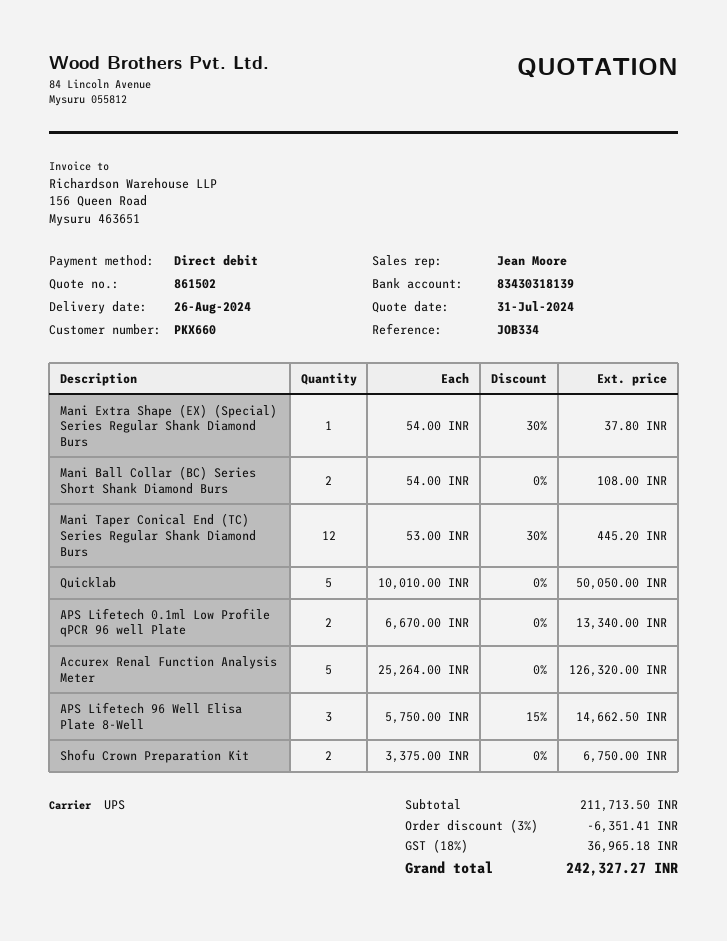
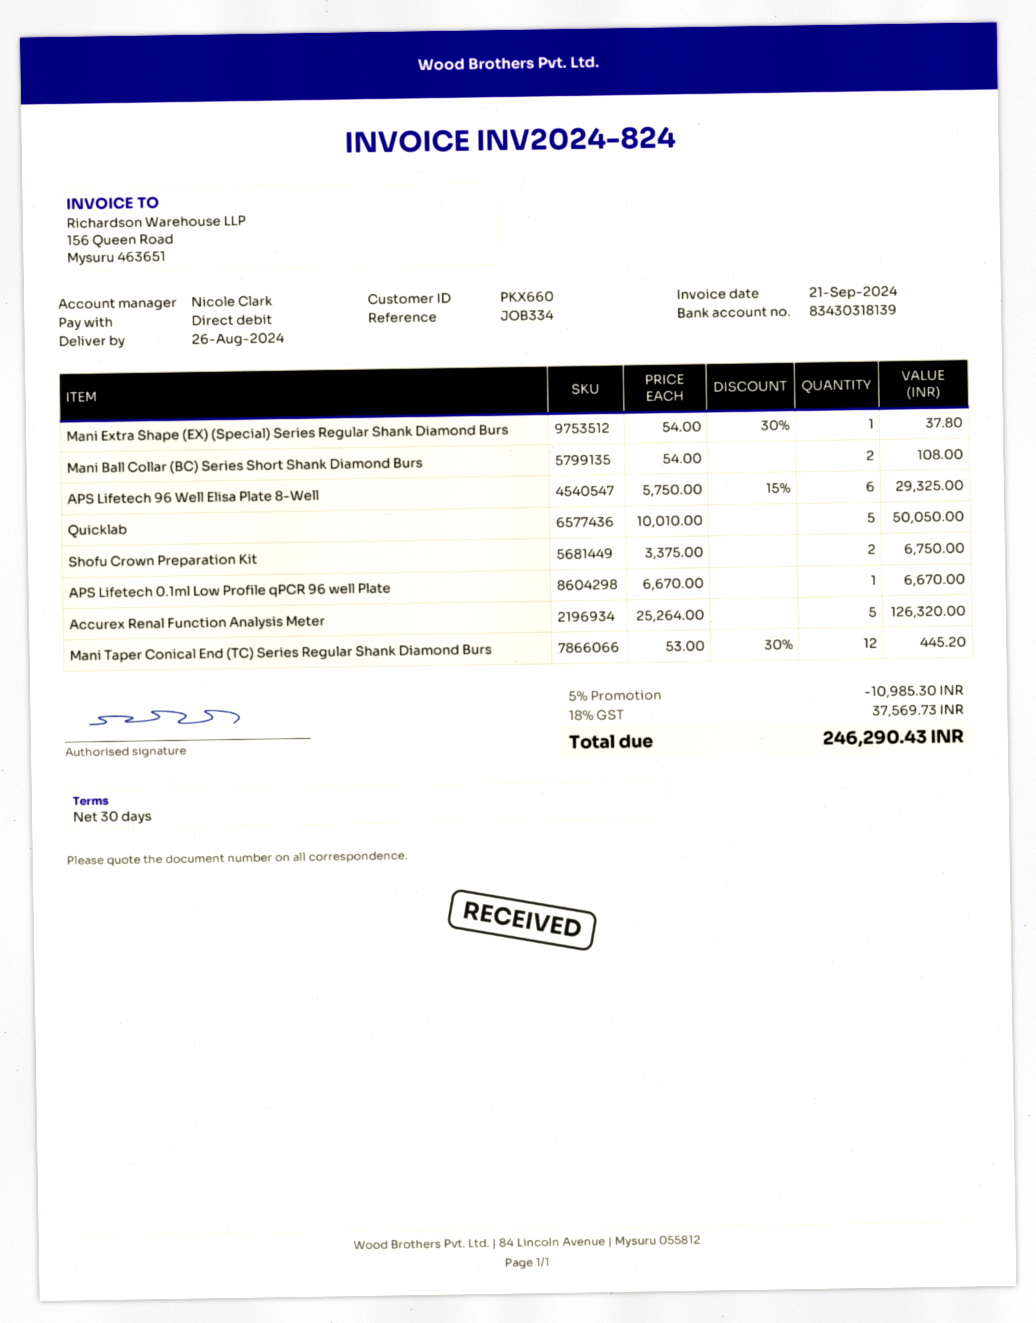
sales rep: Jean Moore -> Nicole Clark
APS Lifetech 0.1ml Low Profile qPCR 96 well Plate: 2 x 6670.00 = 13340.00 -> 1 x 6670.00 = 6670.00
APS Lifetech 96 Well Elisa Plate 8-Well: 3 x 5750.00 - 15% = 14662.50 -> 6 x 5750.00 - 15% = 29325.00
discount: 3% = 6351.41 -> 5% = 10985.30
tax: 18% = 36965.18 -> 18% = 37569.73
total: 242327.27 -> 246290.43

